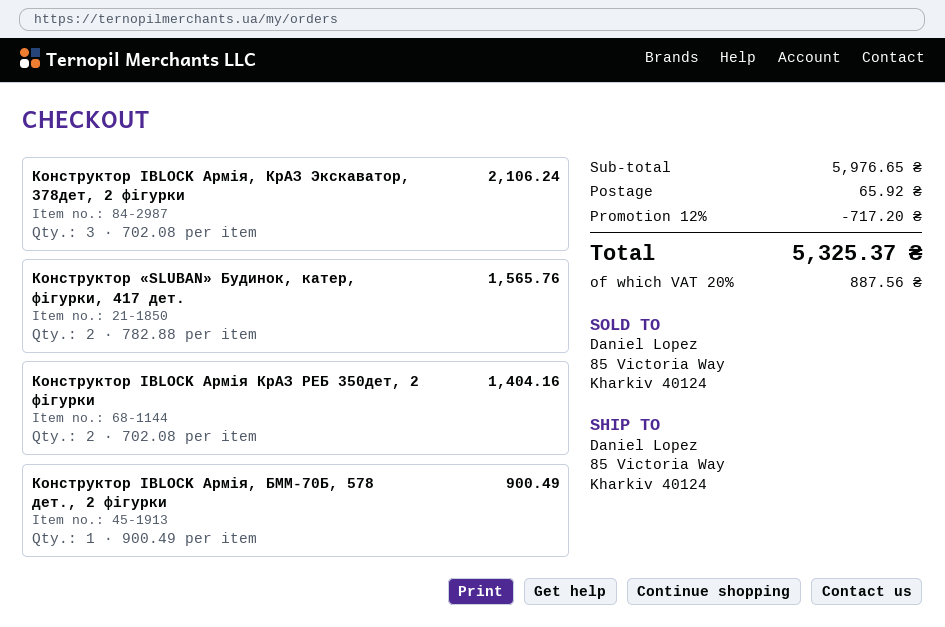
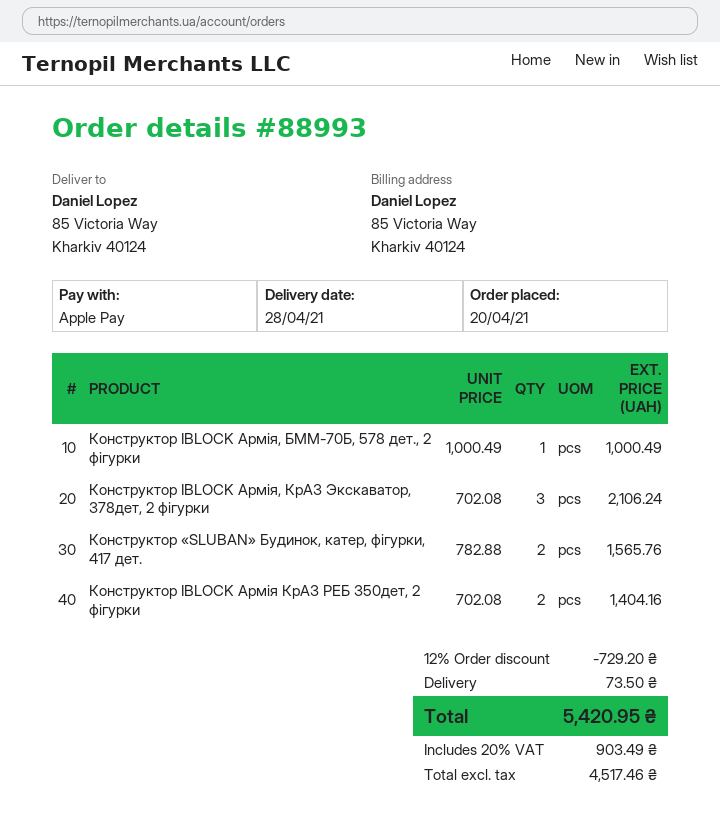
Конструктор IBLOCK Армія, БMM-70Б, 578 дет., 2 фігурки: 1 x 900.49 = 900.49 -> 1 x 1000.49 = 1000.49
discount: 12% = 717.20 -> 12% = 729.20
shipping: 65.92 -> 73.50
tax: 20% = 887.56 -> 20% = 903.49
total: 5325.37 -> 5420.95

